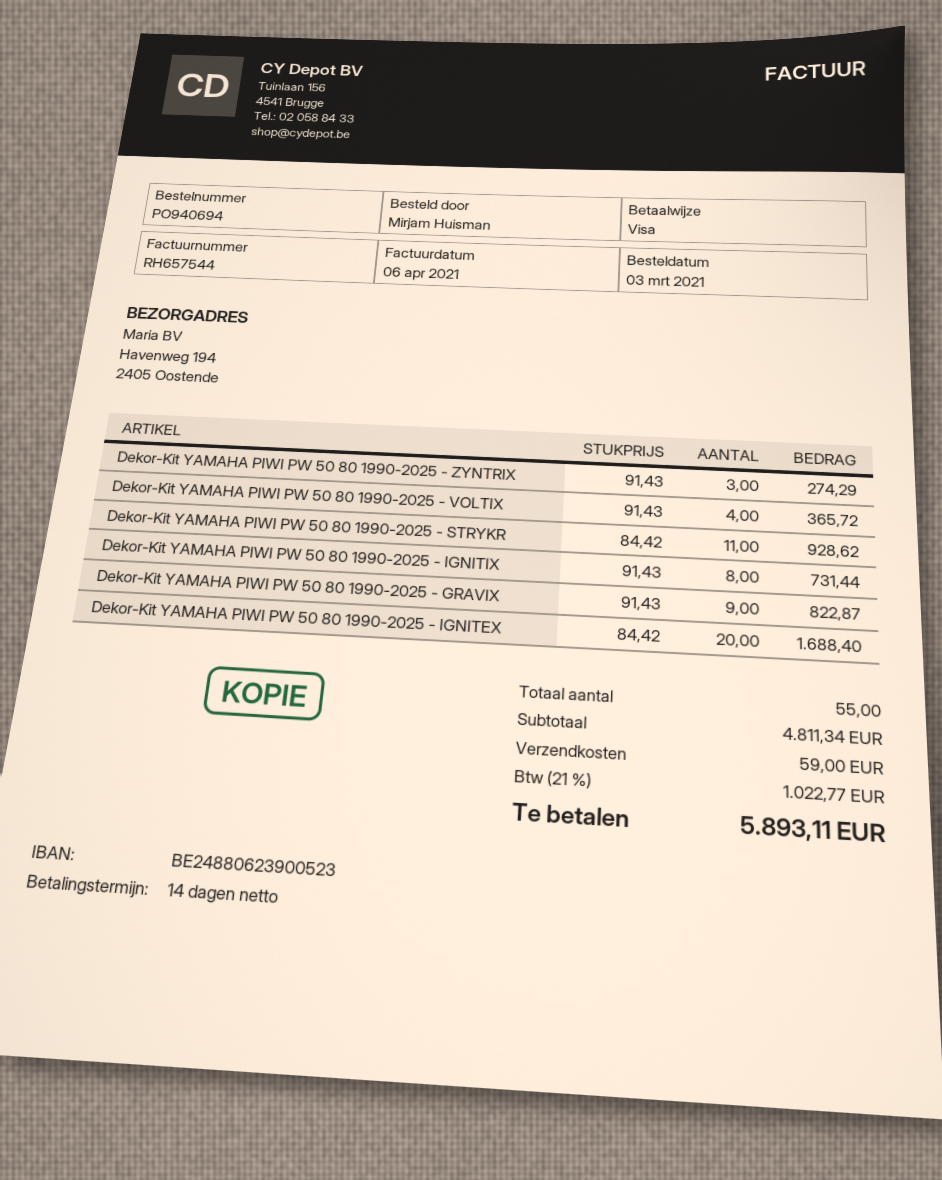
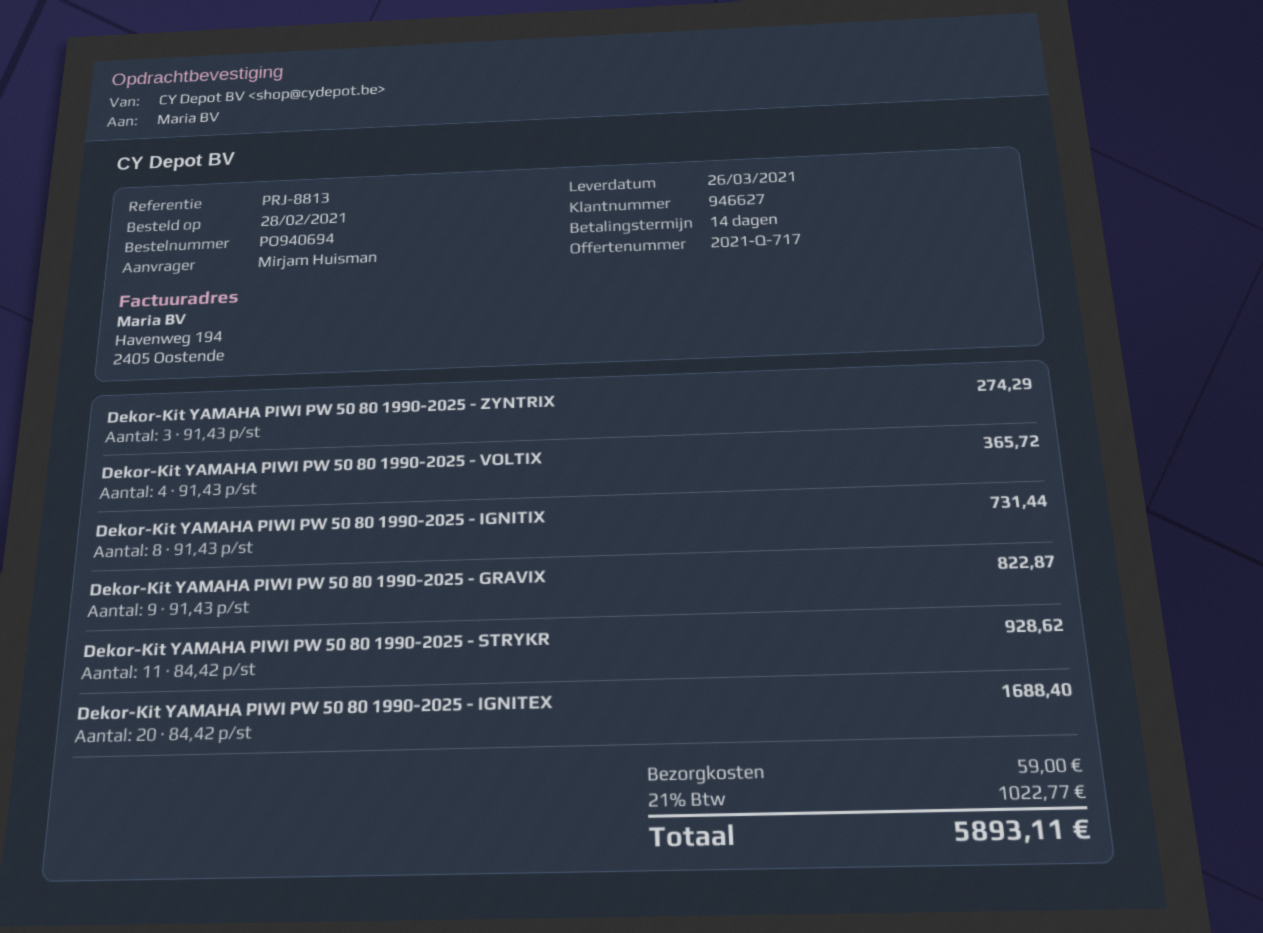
order date: 2021-03-03 -> 2021-02-28

